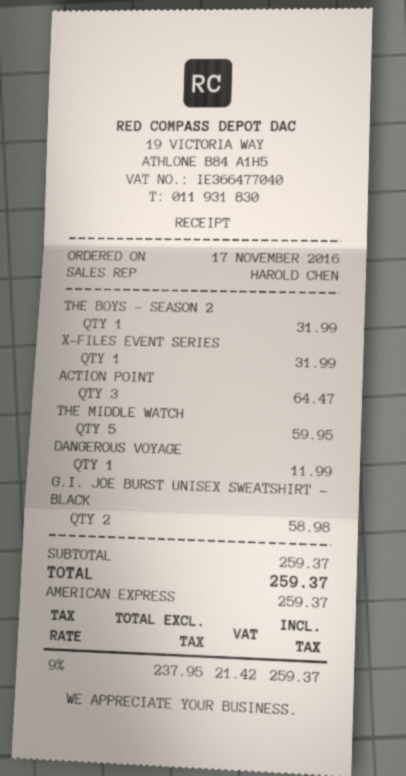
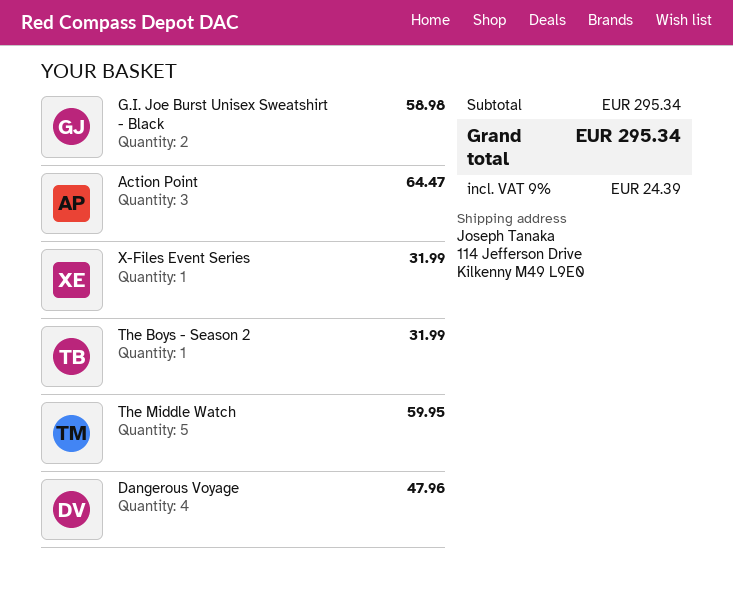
DANGEROUS VOYAGE: 1 for 11.99 -> 4 for 47.96
subtotal: 259.37 -> 295.34
tax: 9% = 21.42 -> 9% = 24.39
total: 259.37 -> 295.34

